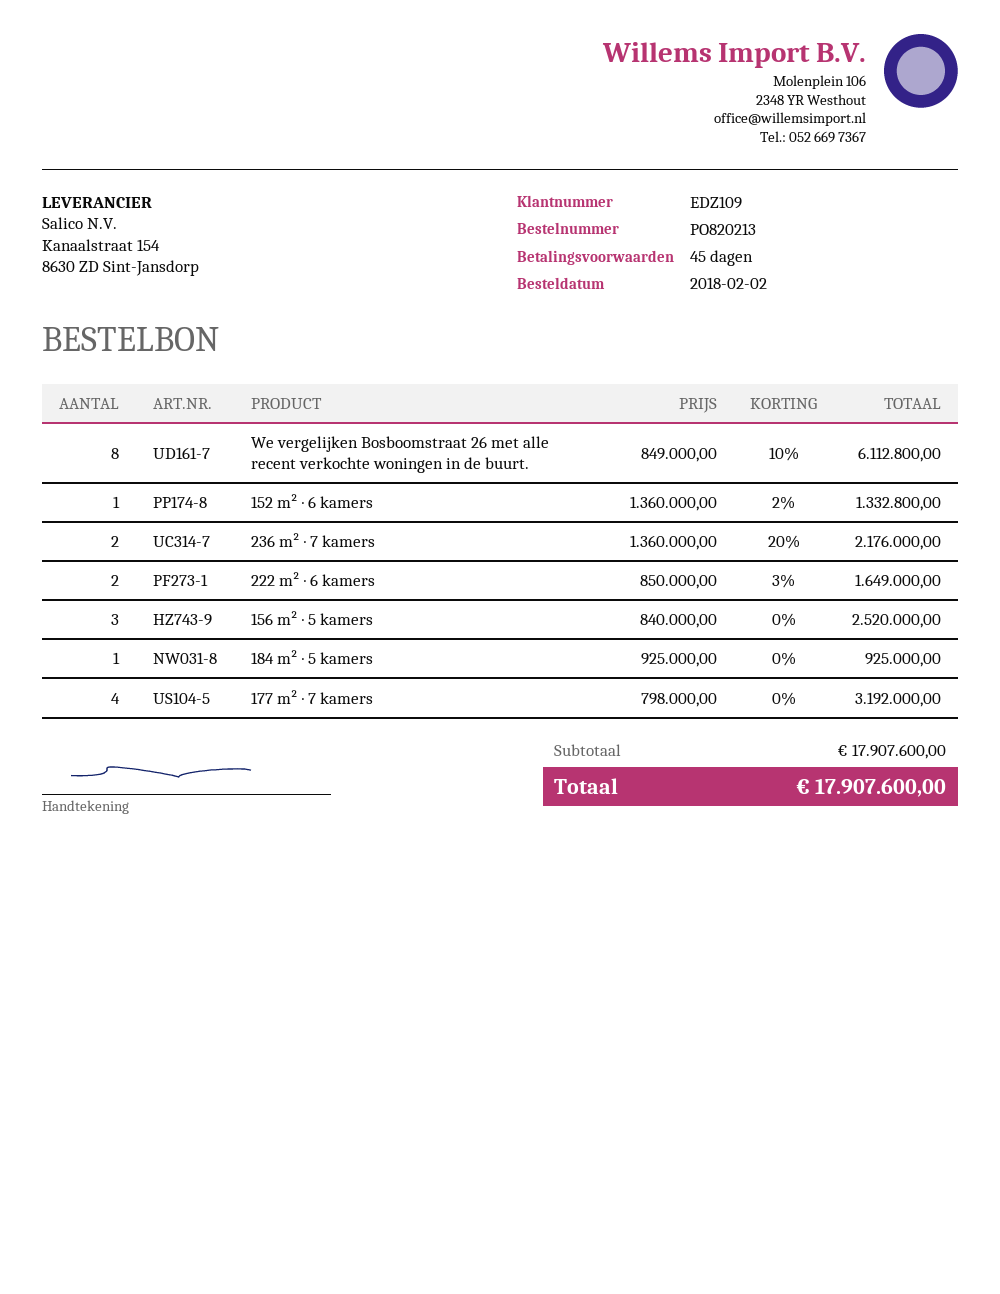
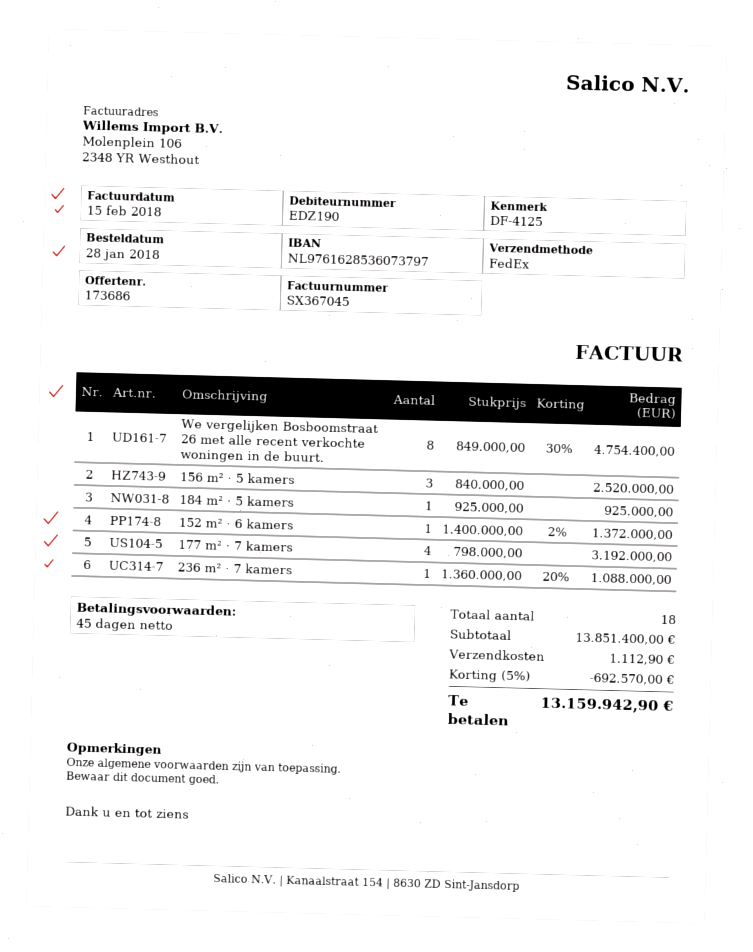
order date: 2018-02-02 -> 2018-01-28
customer number: EDZ109 -> EDZ190
We vergelijken Bosboomstraat 26 met alle recent verkochte woningen in de buurt.: 8 x 849000.00 - 10% = 6112800.00 -> 8 x 849000.00 - 30% = 4754400.00
152 m² · 6 kamers: 1 x 1360000.00 - 2% = 1332800.00 -> 1 x 1400000.00 - 2% = 1372000.00
236 m² · 7 kamers: 2 x 1360000.00 - 20% = 2176000.00 -> 1 x 1360000.00 - 20% = 1088000.00
222 m² · 6 kamers: 2 x 850000.00 - 3% = 1649000.00 -> none
subtotal: 17907600.00 -> 13851400.00
discount: none -> 5% = 692570.00
shipping: none -> 1112.90
total: 17907600.00 -> 13159942.90

